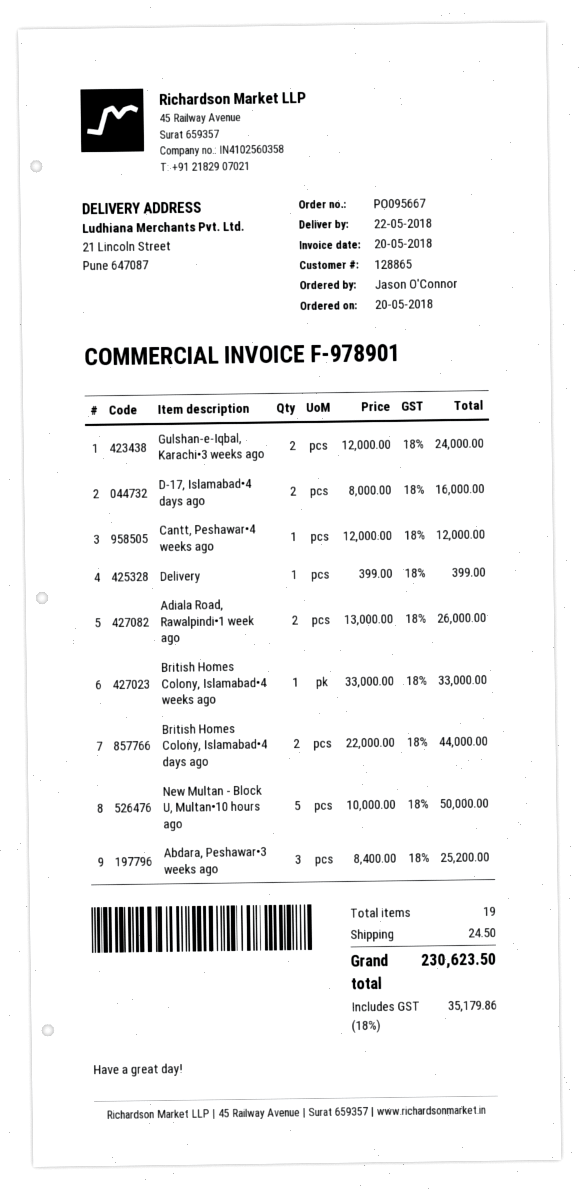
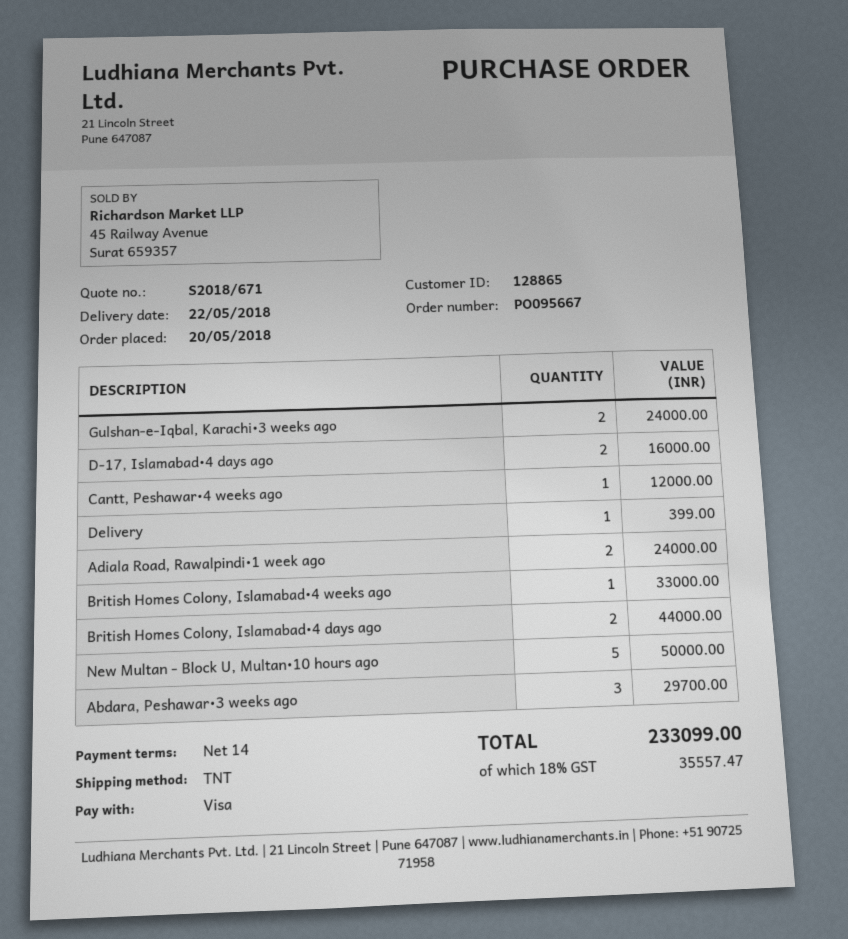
Adiala Road, Rawalpindi•1 week ago: 2 for 26000.00 -> 2 for 24000.00
Abdara, Peshawar•3 weeks ago: 3 for 25200.00 -> 3 for 29700.00
shipping: 24.50 -> none
tax: 18% = 35179.86 -> 18% = 35557.47
total: 230623.50 -> 233099.00

